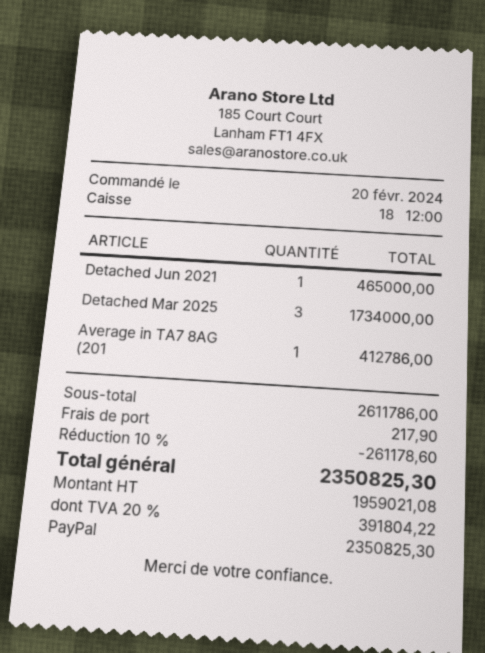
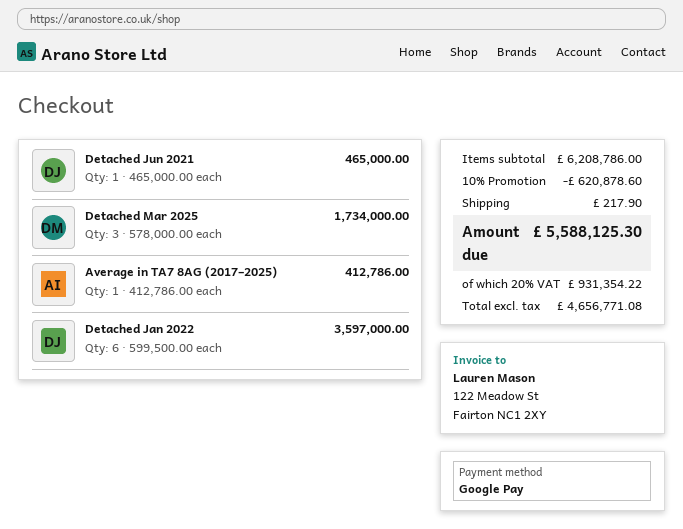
payment method: PayPal -> Google Pay
Detached Jan 2022: none -> 6 for 3597000.00
subtotal: 2611786.00 -> 6208786.00
discount: 10% = 261178.60 -> 10% = 620878.60
net: 1959021.08 -> 4656771.08
tax: 20% = 391804.22 -> 20% = 931354.22
total: 2350825.30 -> 5588125.30

